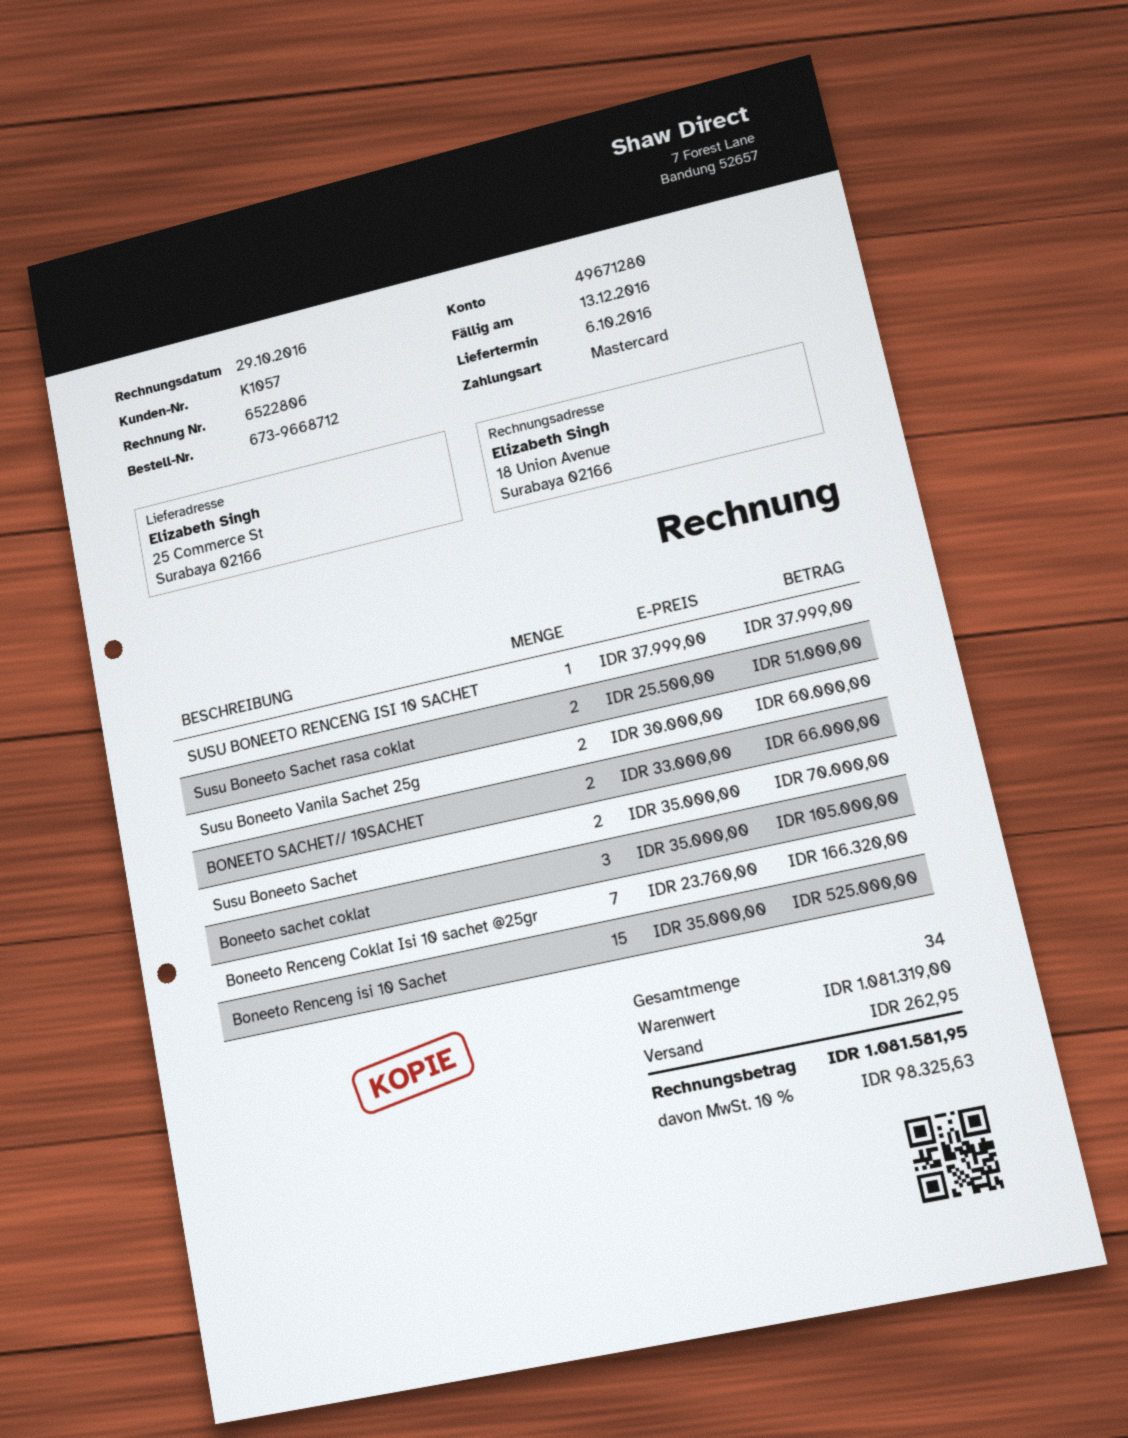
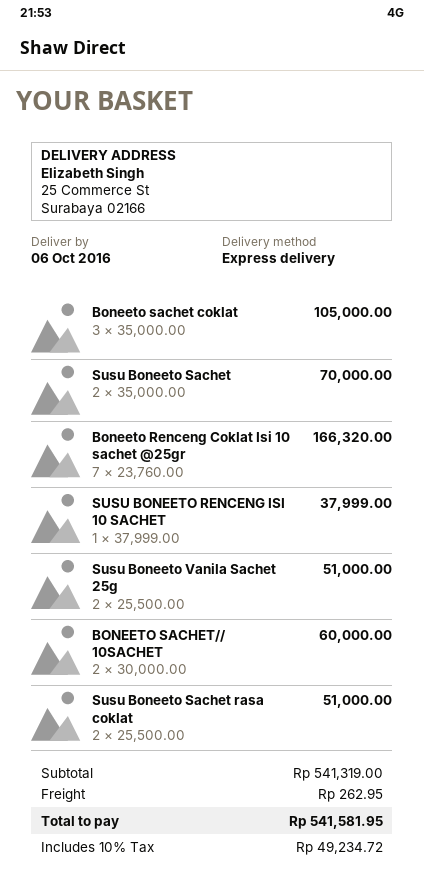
Susu Boneeto Vanila Sachet 25g: 2 x 30000.00 = 60000.00 -> 2 x 25500.00 = 51000.00
BONEETO SACHET// 10SACHET: 2 x 33000.00 = 66000.00 -> 2 x 30000.00 = 60000.00
Boneeto Renceng isi 10 Sachet: 15 x 35000.00 = 525000.00 -> none
subtotal: 1081319.00 -> 541319.00
tax: 10% = 98325.63 -> 10% = 49234.72
total: 1081581.95 -> 541581.95

